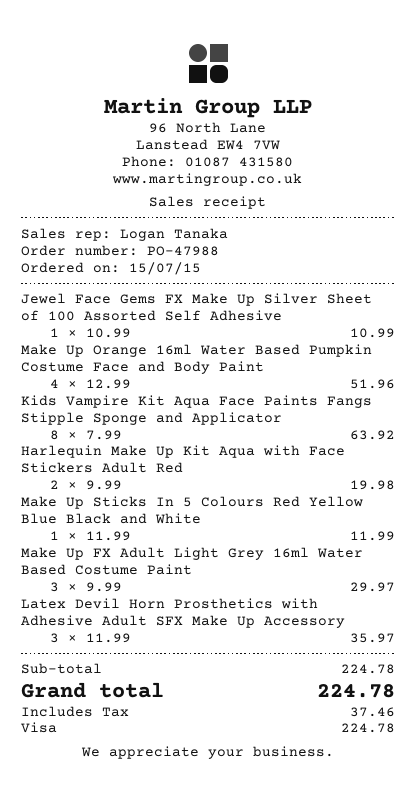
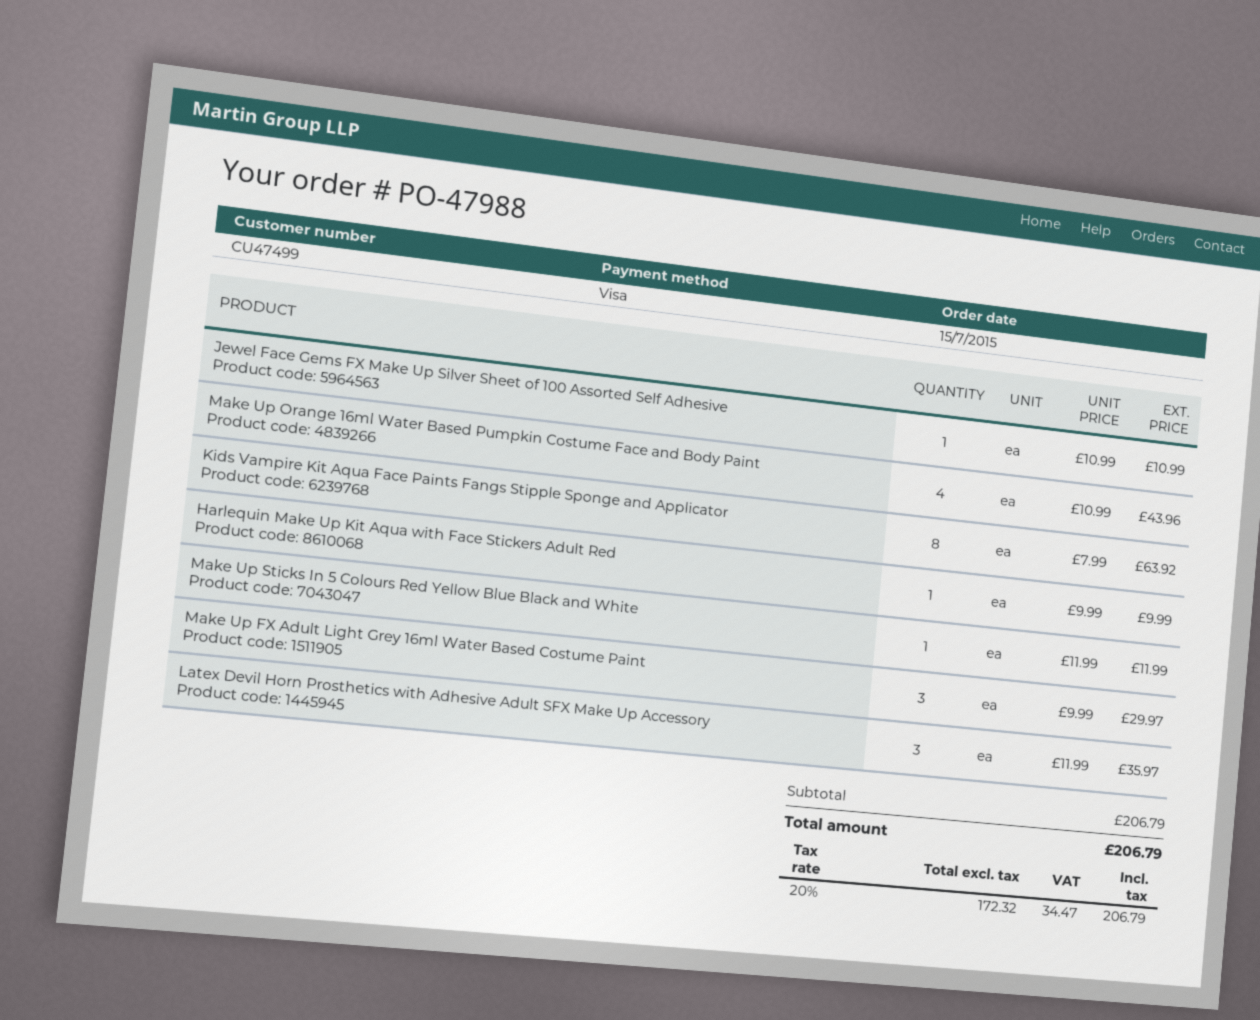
Make Up Orange 16ml Water Based Pumpkin Costume Face and Body Paint: 4 x 12.99 = 51.96 -> 4 x 10.99 = 43.96
Harlequin Make Up Kit Aqua with Face Stickers Adult Red: 2 x 9.99 = 19.98 -> 1 x 9.99 = 9.99
subtotal: 224.78 -> 206.79
tax: 37.46 -> 34.47
total: 224.78 -> 206.79

